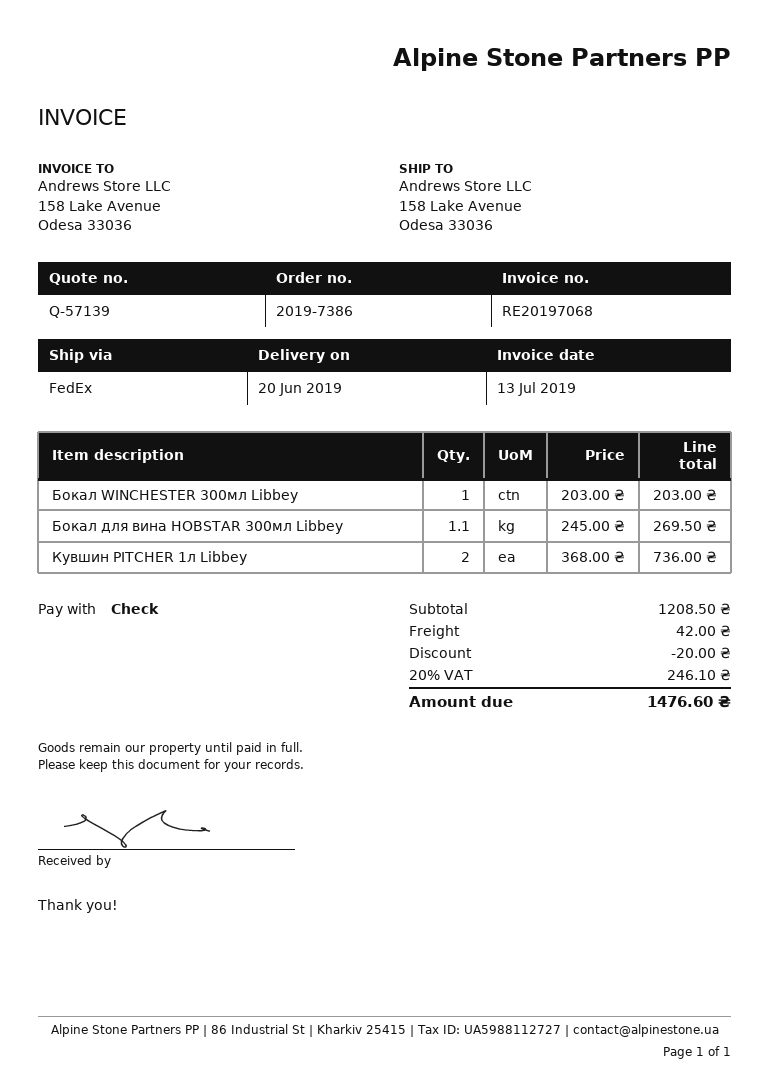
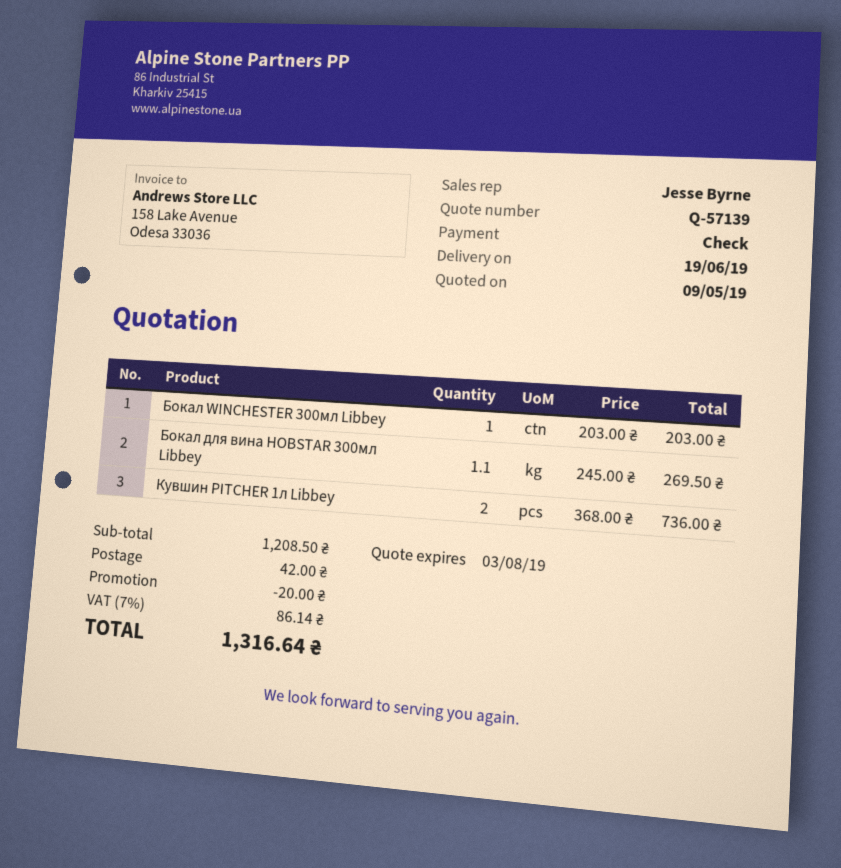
delivery date: 2019-06-20 -> 2019-06-19
tax: 20% = 246.10 -> 7% = 86.14
total: 1476.60 -> 1316.64

